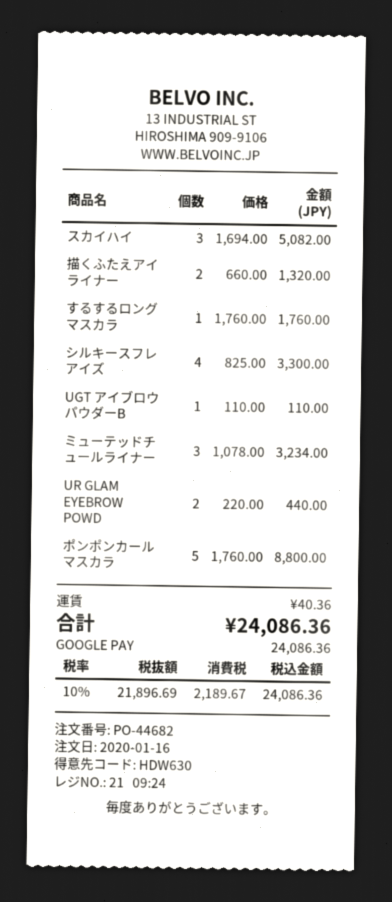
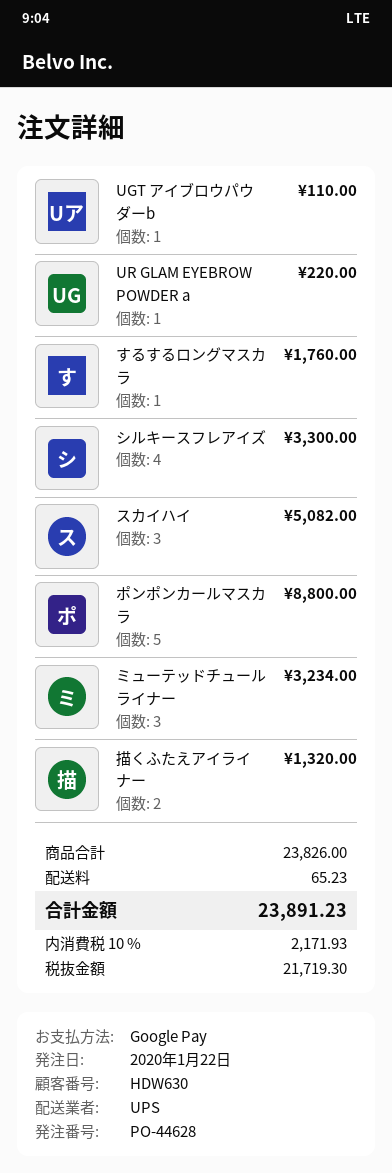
order number: PO-44682 -> PO-44628
order date: 2020-01-16 -> 2020-01-22
UR GLAM EYEBROW POWD: 2 for 440.00 -> 1 for 220.00
shipping: 40.36 -> 65.23
net: 21896.69 -> 21719.30
tax: 10% = 2189.67 -> 10% = 2171.93
total: 24086.36 -> 23891.23

